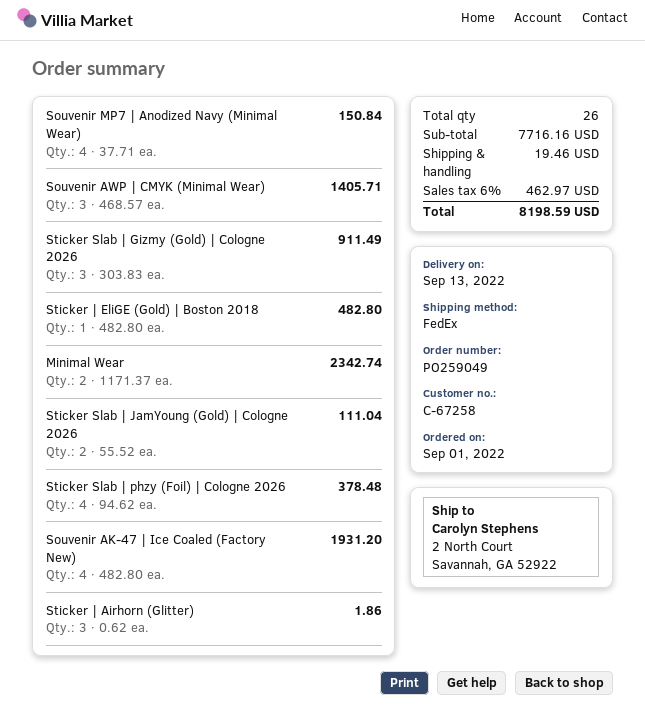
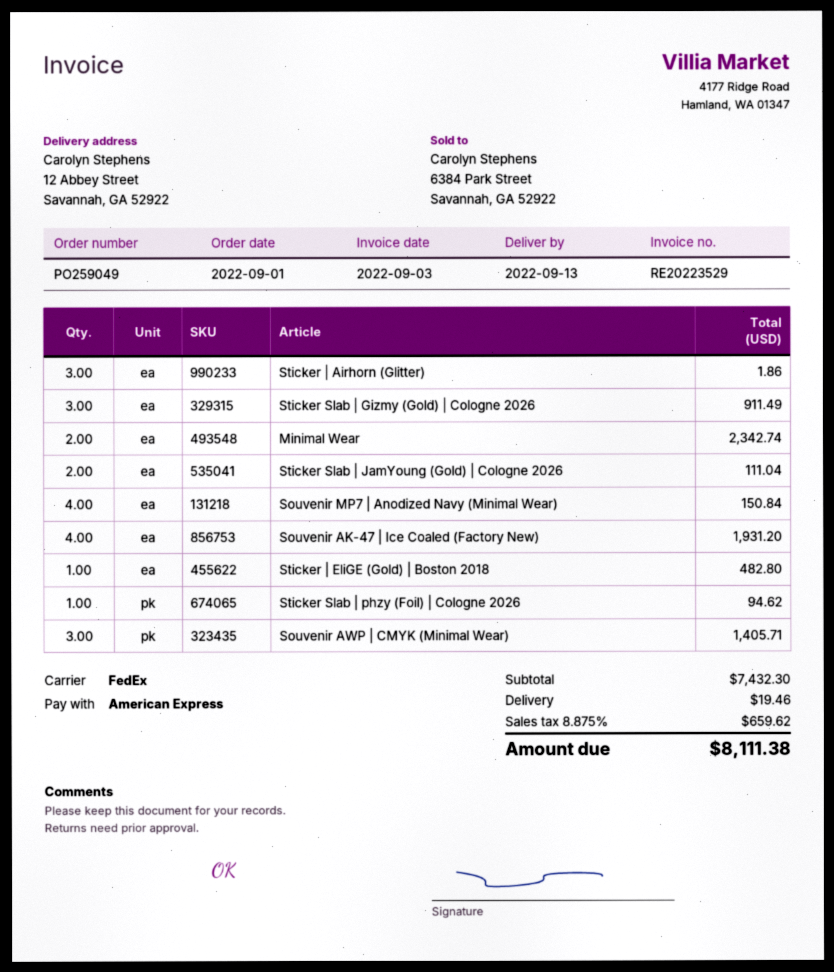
ship to: 2 North Court, Savannah, GA 52922 -> 12 Abbey Street, Savannah, GA 52922
Sticker Slab | phzy (Foil) | Cologne 2026: 4 for 378.48 -> 1 for 94.62
subtotal: 7716.16 -> 7432.30
tax: 6% = 462.97 -> 8.875% = 659.62
total: 8198.59 -> 8111.38

